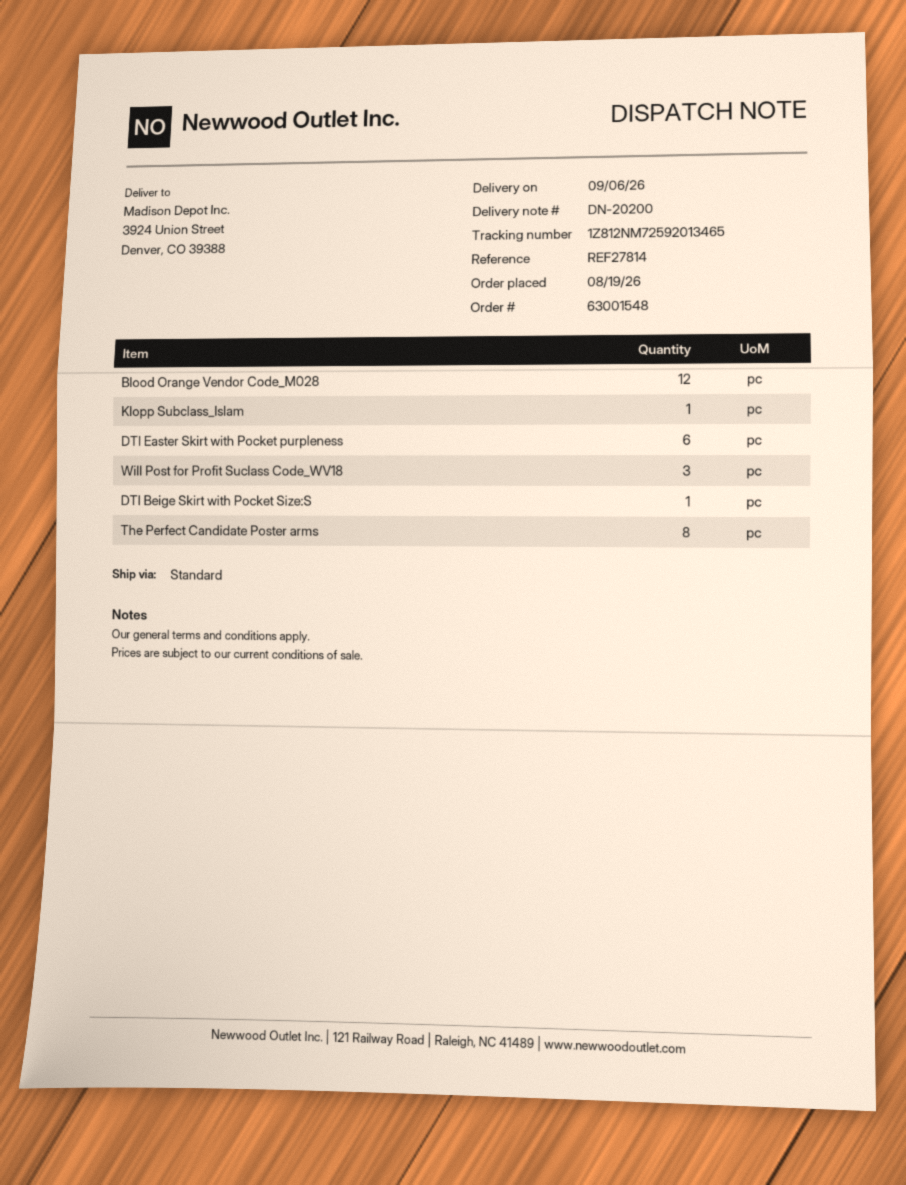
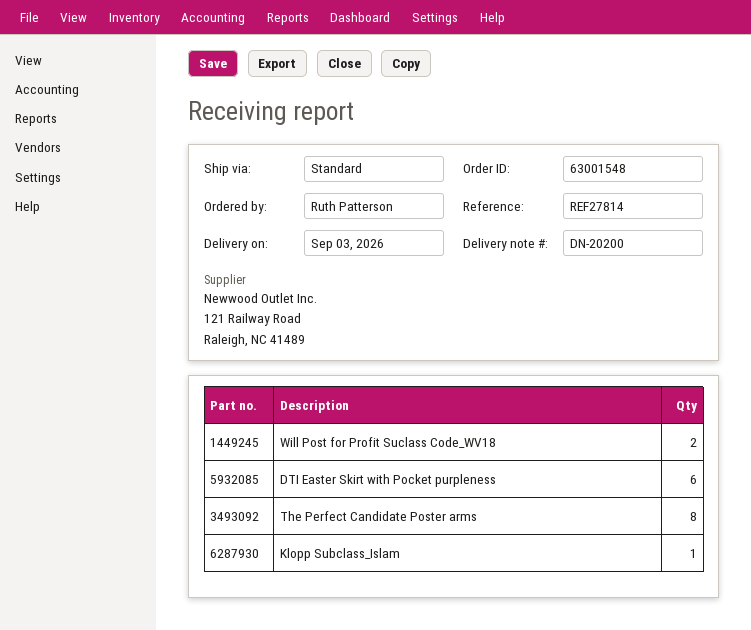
delivery date: 2026-09-06 -> 2026-09-03
Blood Orange Vendor Code_M028: 12 -> none
Will Post for Profit Suclass Code_WV18: 3 -> 2
DTI Beige Skirt with Pocket Size:S: 1 -> none

